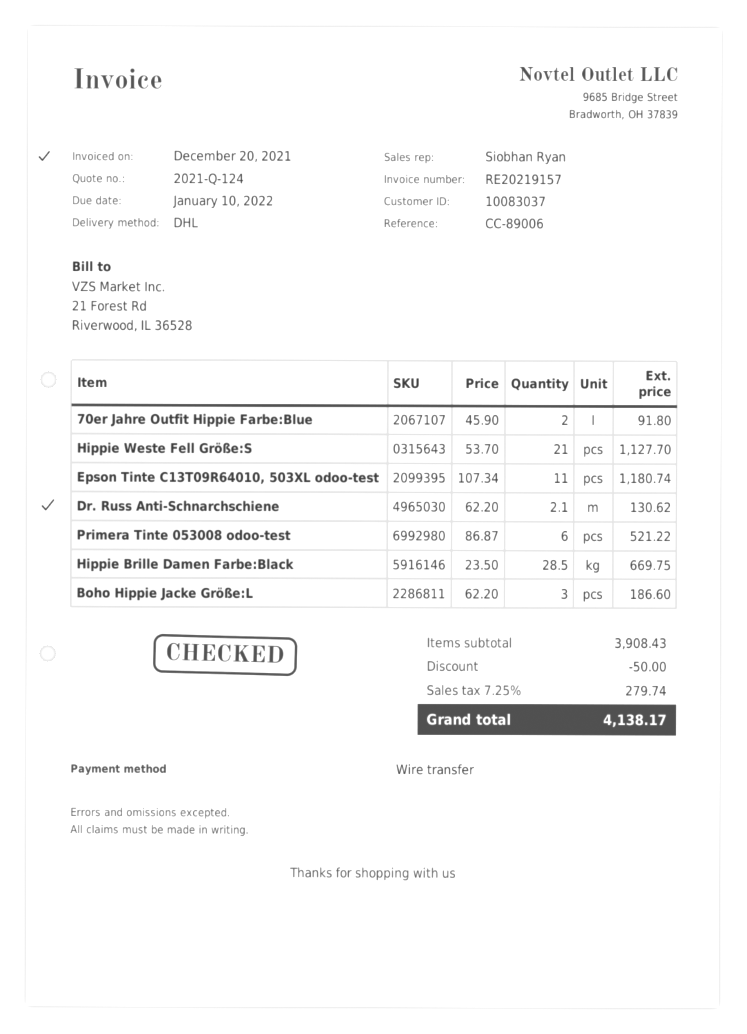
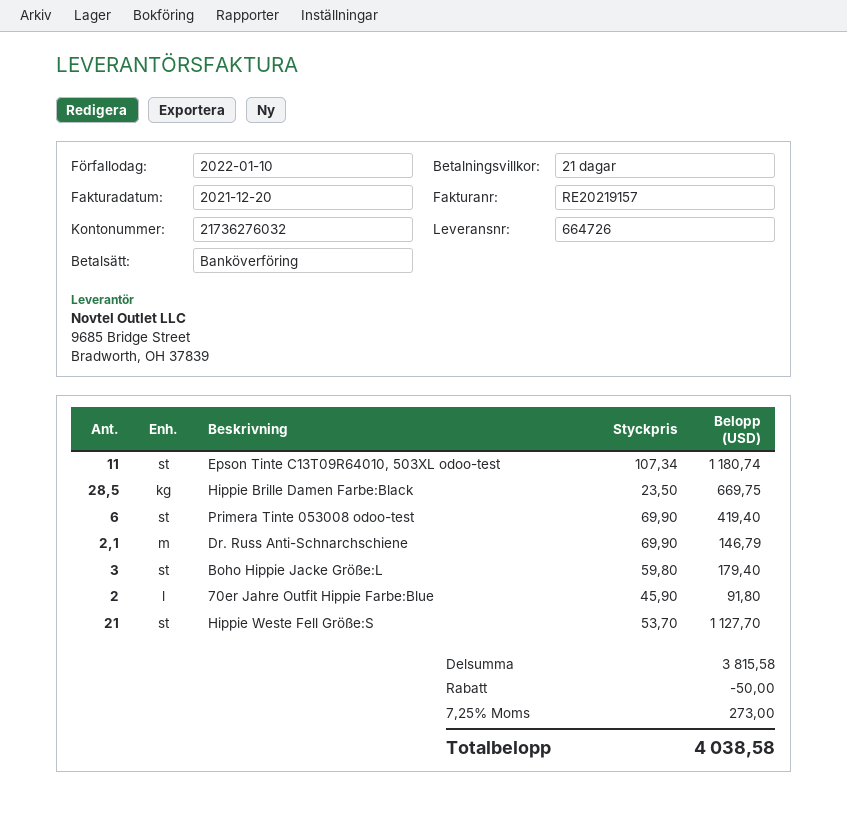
Dr. Russ Anti-Schnarchschiene: 2.1 x 62.20 = 130.62 -> 2.1 x 69.90 = 146.79
Primera Tinte 053008 odoo-test: 6 x 86.87 = 521.22 -> 6 x 69.90 = 419.40
Boho Hippie Jacke Größe:L: 3 x 62.20 = 186.60 -> 3 x 59.80 = 179.40
subtotal: 3908.43 -> 3815.58
tax: 7.25% = 279.74 -> 7.25% = 273.00
total: 4138.17 -> 4038.58

